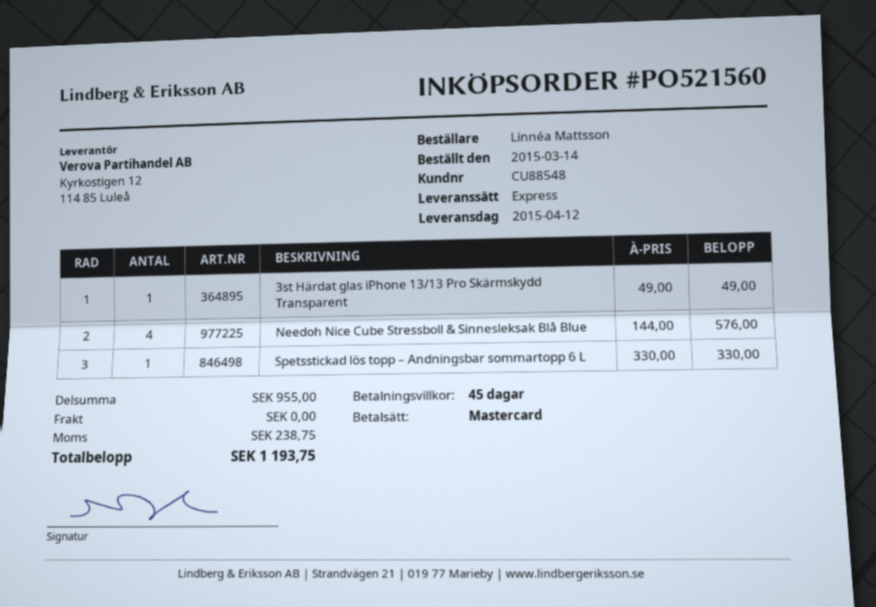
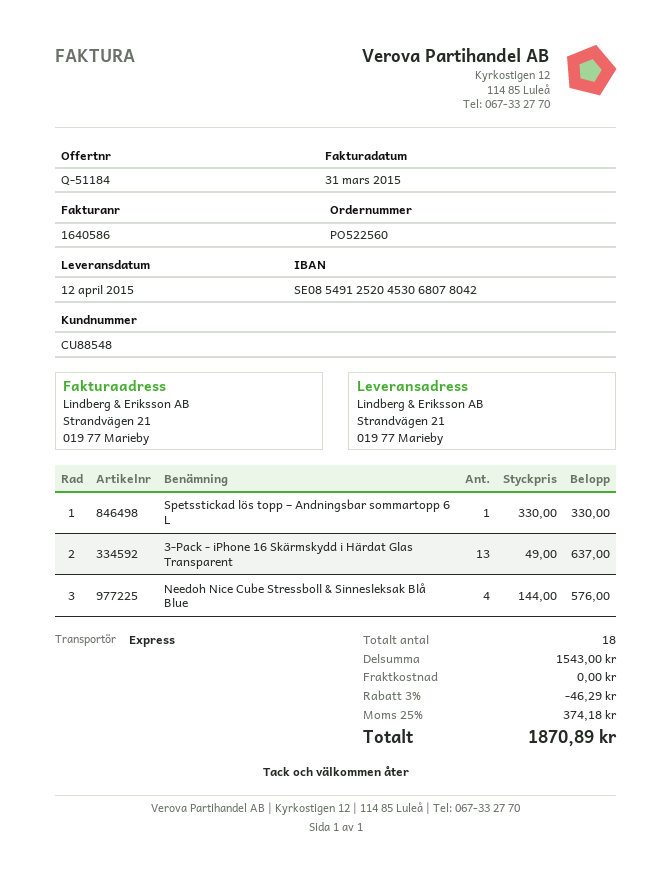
order number: PO521560 -> PO522560
3st Härdat glas iPhone 13/13 Pro Skärmskydd Transparent: 1 x 49.00 = 49.00 -> none
3-Pack - iPhone 16 Skärmskydd i Härdat Glas Transparent: none -> 13 x 49.00 = 637.00
subtotal: 955.00 -> 1543.00
discount: none -> 3% = 46.29
tax: 238.75 -> 374.18
total: 1193.75 -> 1870.89

